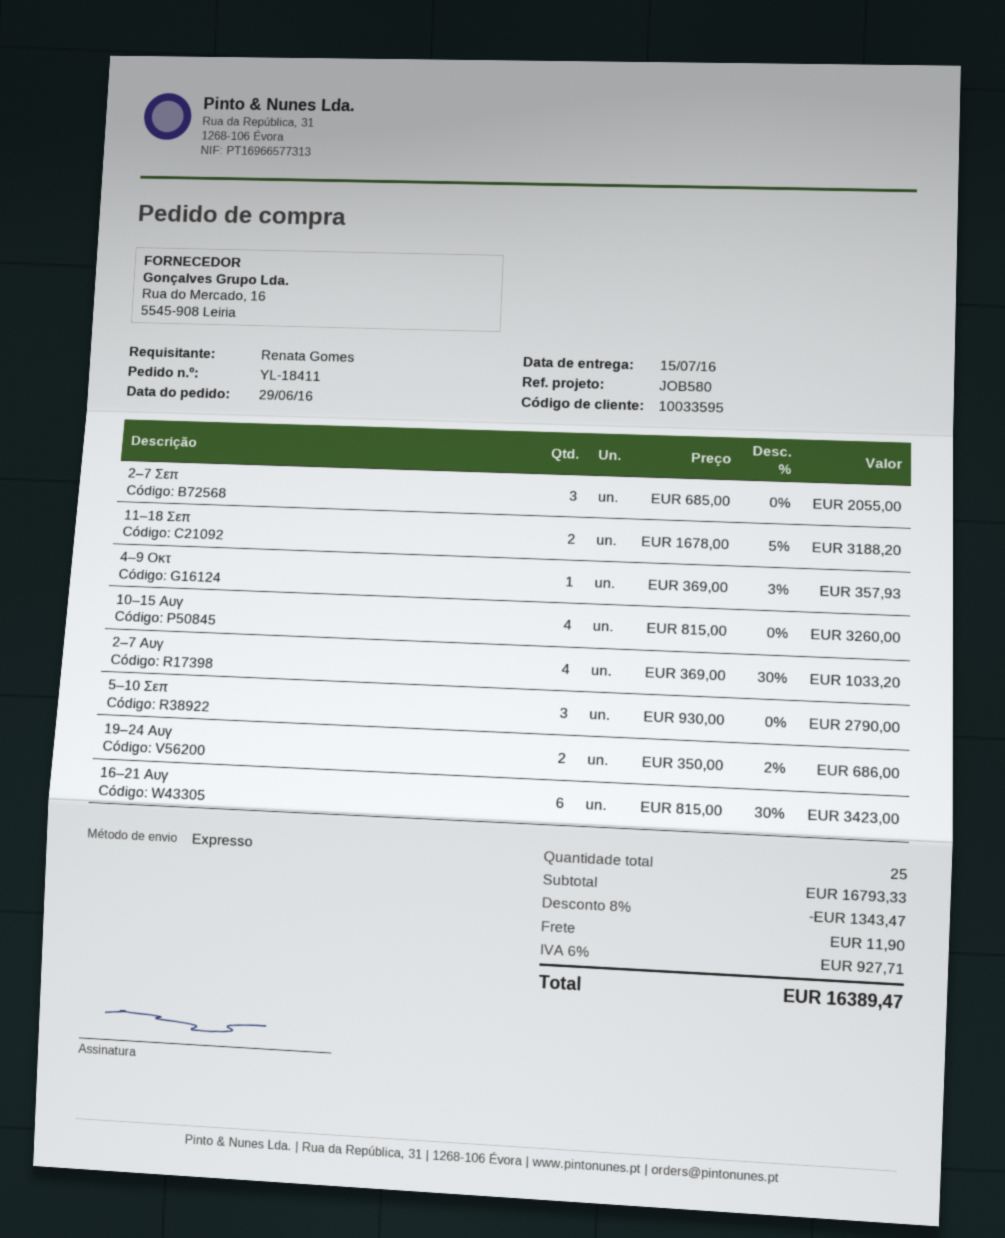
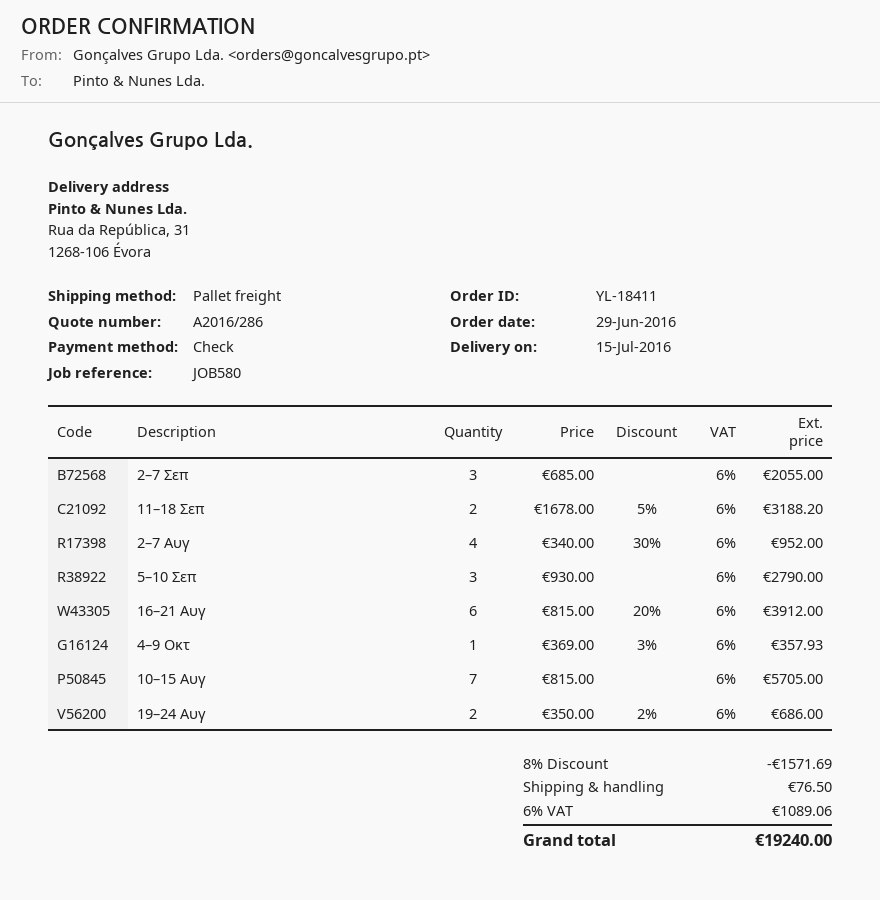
shipping method: express -> pallet freight
10–15 Αυγ: 4 x 815.00 = 3260.00 -> 7 x 815.00 = 5705.00
2–7 Αυγ: 4 x 369.00 - 30% = 1033.20 -> 4 x 340.00 - 30% = 952.00
16–21 Αυγ: 6 x 815.00 - 30% = 3423.00 -> 6 x 815.00 - 20% = 3912.00
discount: 8% = 1343.47 -> 8% = 1571.69
shipping: 11.90 -> 76.50
tax: 6% = 927.71 -> 6% = 1089.06
total: 16389.47 -> 19240.00

